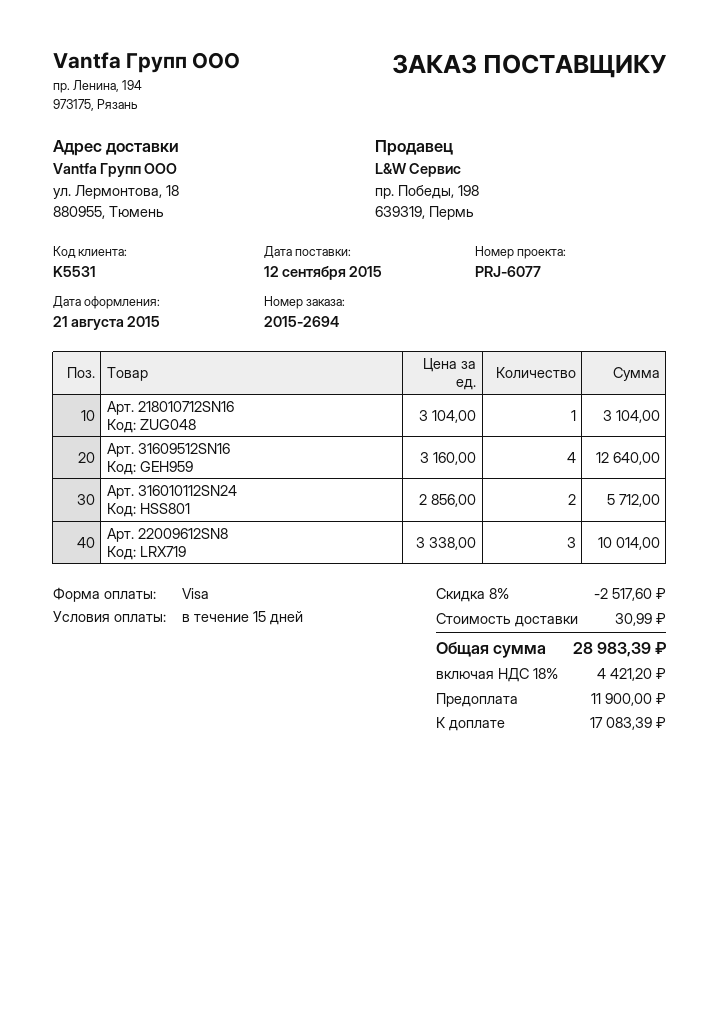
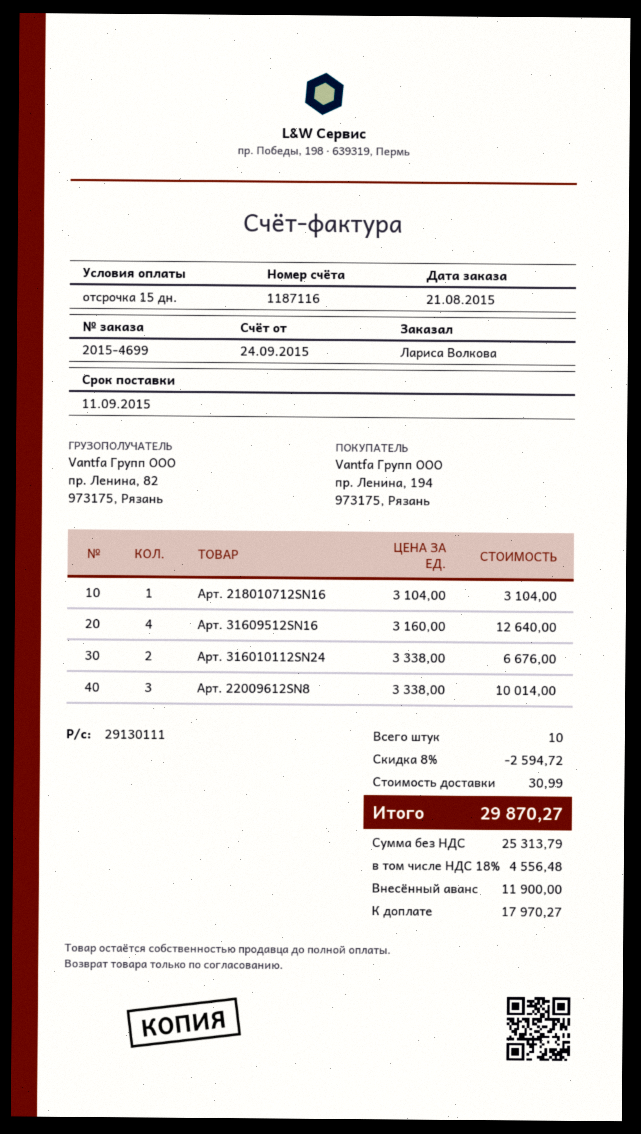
order number: 2015-2694 -> 2015-4699
delivery date: 2015-09-12 -> 2015-09-11
ship to: ул. Лермонтова, 18, 880955, Тюмень -> пр. Ленина, 82, 973175, Рязань
Арт. 316010112SN24: 2 x 2856.00 = 5712.00 -> 2 x 3338.00 = 6676.00
discount: 8% = 2517.60 -> 8% = 2594.72
tax: 18% = 4421.20 -> 18% = 4556.48
total: 28983.39 -> 29870.27
balance: 17083.39 -> 17970.27

